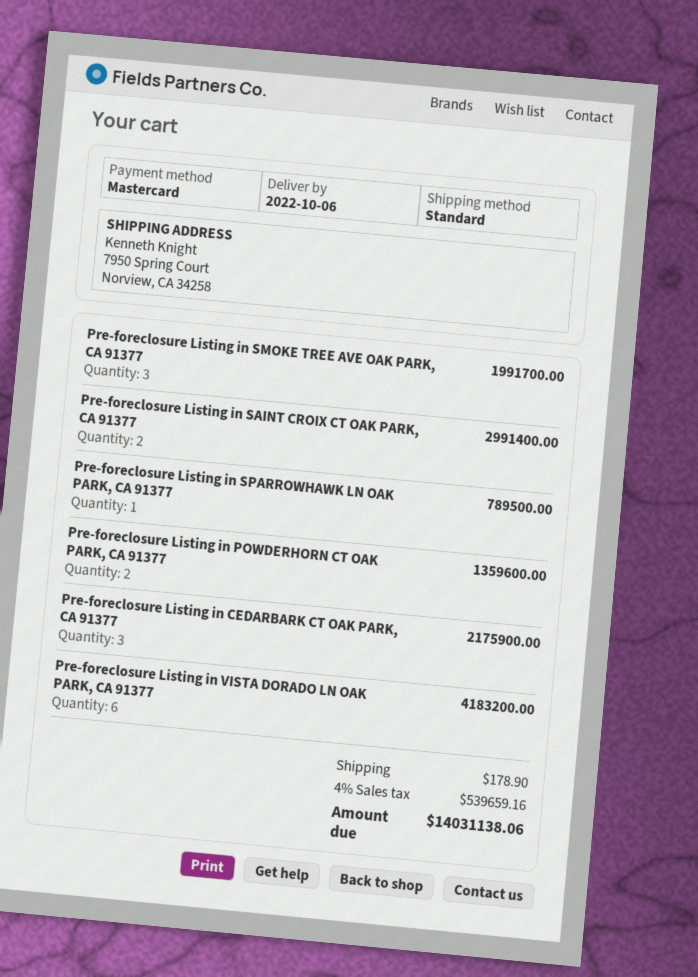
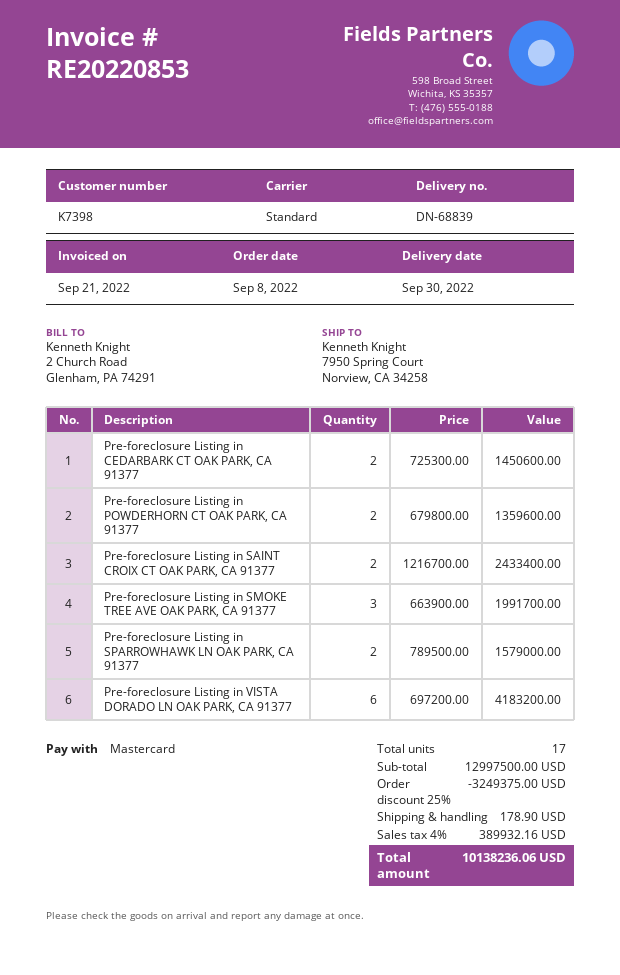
delivery date: 2022-10-06 -> 2022-09-30
Pre-foreclosure Listing in SAINT CROIX CT OAK PARK, CA 91377: 2 for 2991400.00 -> 2 for 2433400.00
Pre-foreclosure Listing in SPARROWHAWK LN OAK PARK, CA 91377: 1 for 789500.00 -> 2 for 1579000.00
Pre-foreclosure Listing in CEDARBARK CT OAK PARK, CA 91377: 3 for 2175900.00 -> 2 for 1450600.00
discount: none -> 25% = 3249375.00
tax: 4% = 539659.16 -> 4% = 389932.16
total: 14031138.06 -> 10138236.06

